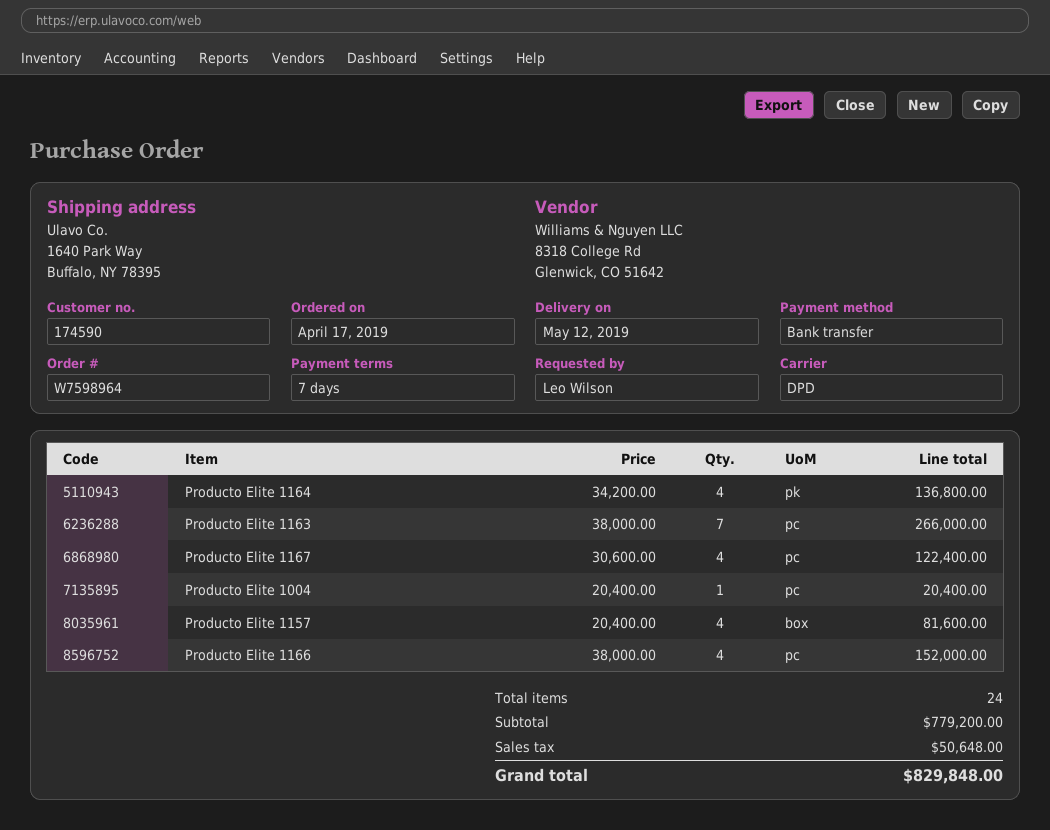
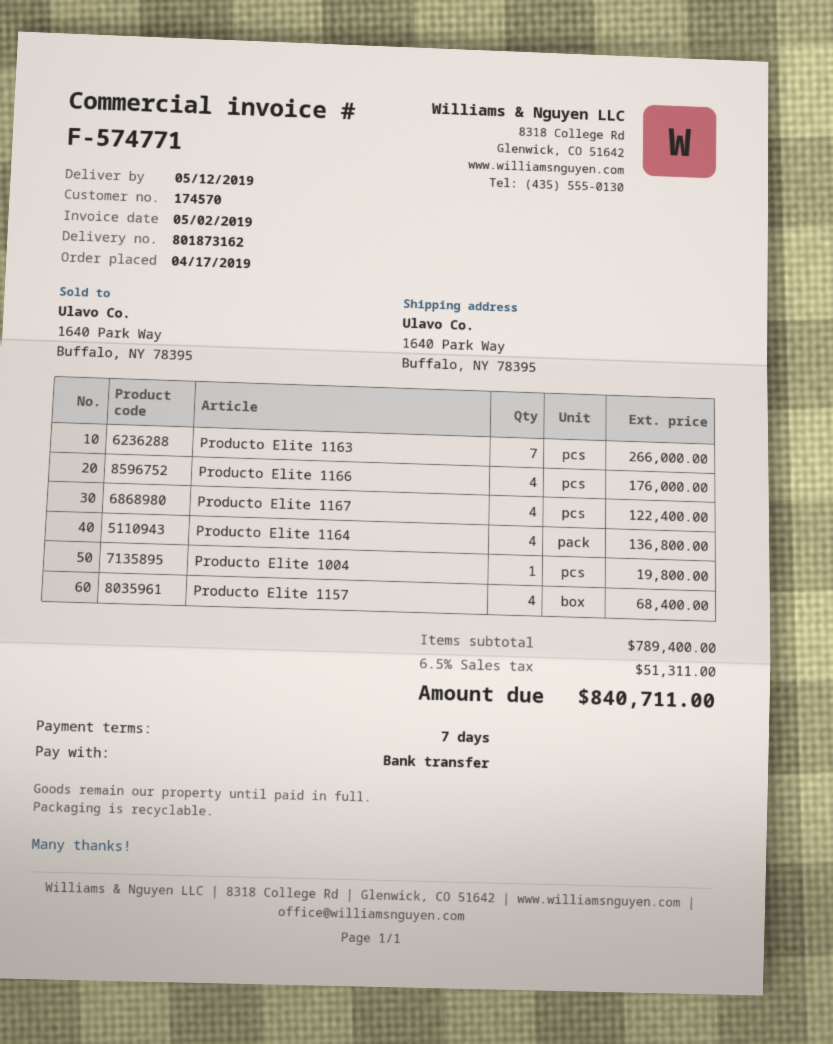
customer number: 174590 -> 174570
Producto Elite 1004: 1 for 20400.00 -> 1 for 19800.00
Producto Elite 1157: 4 for 81600.00 -> 4 for 68400.00
Producto Elite 1166: 4 for 152000.00 -> 4 for 176000.00
subtotal: 779200.00 -> 789400.00
tax: 50648.00 -> 51311.00
total: 829848.00 -> 840711.00

